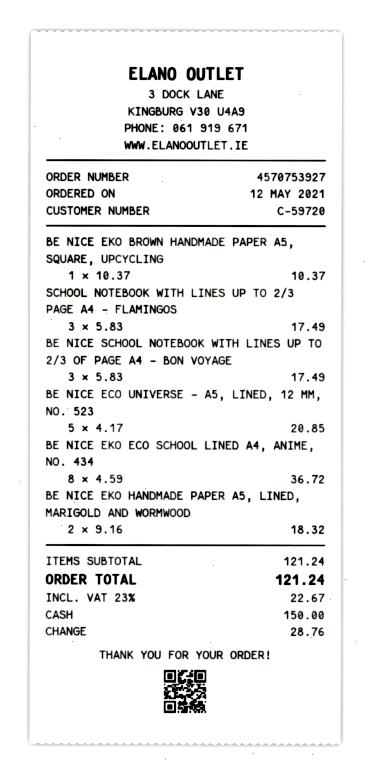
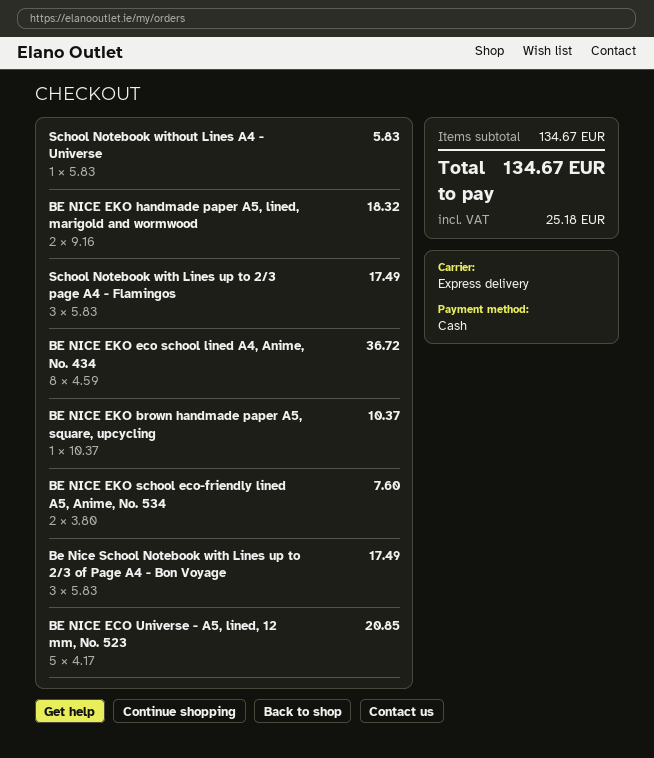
School Notebook without Lines A4 - Universe: none -> 1 x 5.83 = 5.83
BE NICE EKO school eco-friendly lined A5, Anime, No. 534: none -> 2 x 3.80 = 7.60
subtotal: 121.24 -> 134.67
tax: 22.67 -> 25.18
total: 121.24 -> 134.67

